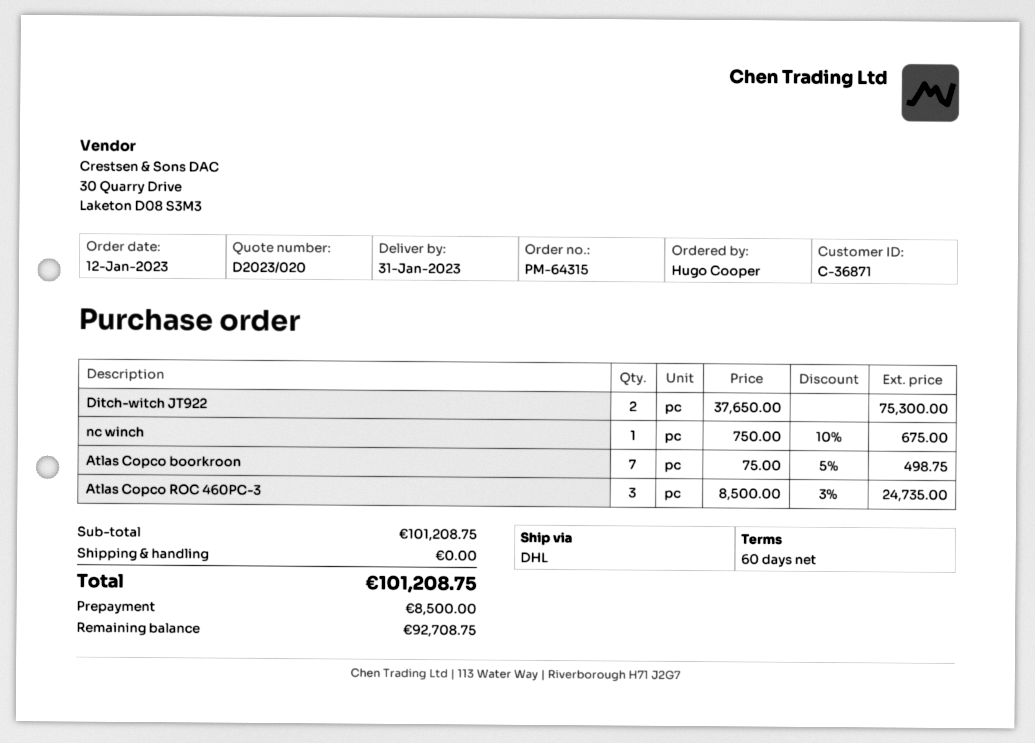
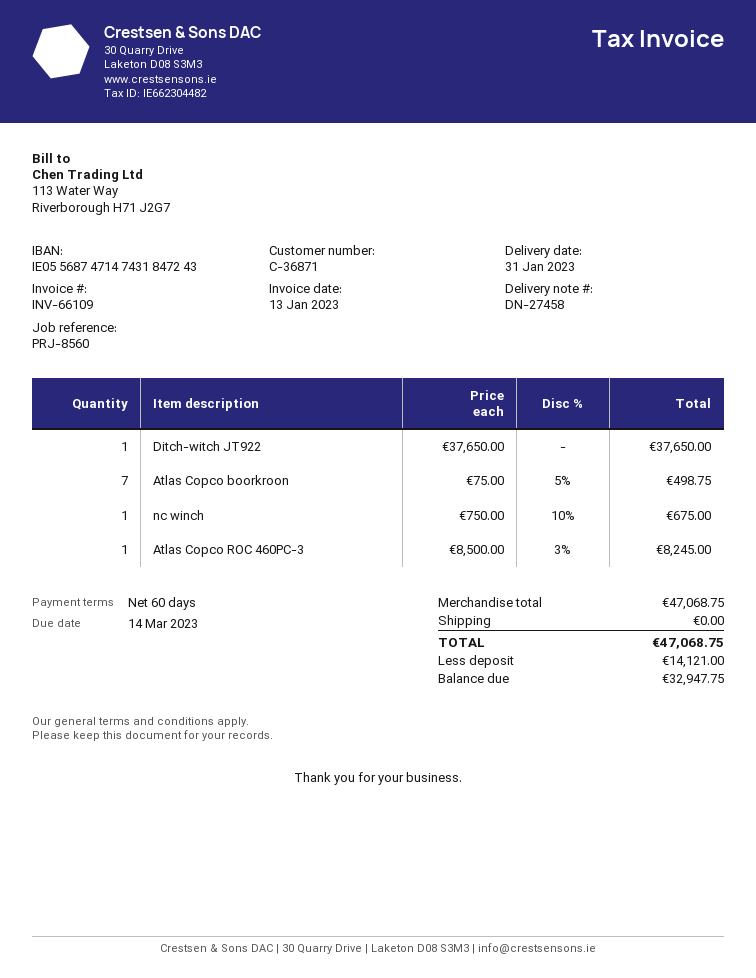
Ditch-witch JT922: 2 x 37650.00 = 75300.00 -> 1 x 37650.00 = 37650.00
Atlas Copco ROC 460PC-3: 3 x 8500.00 - 3% = 24735.00 -> 1 x 8500.00 - 3% = 8245.00
subtotal: 101208.75 -> 47068.75
total: 101208.75 -> 47068.75
deposit: 8500.00 -> 14121.00
balance: 92708.75 -> 32947.75

